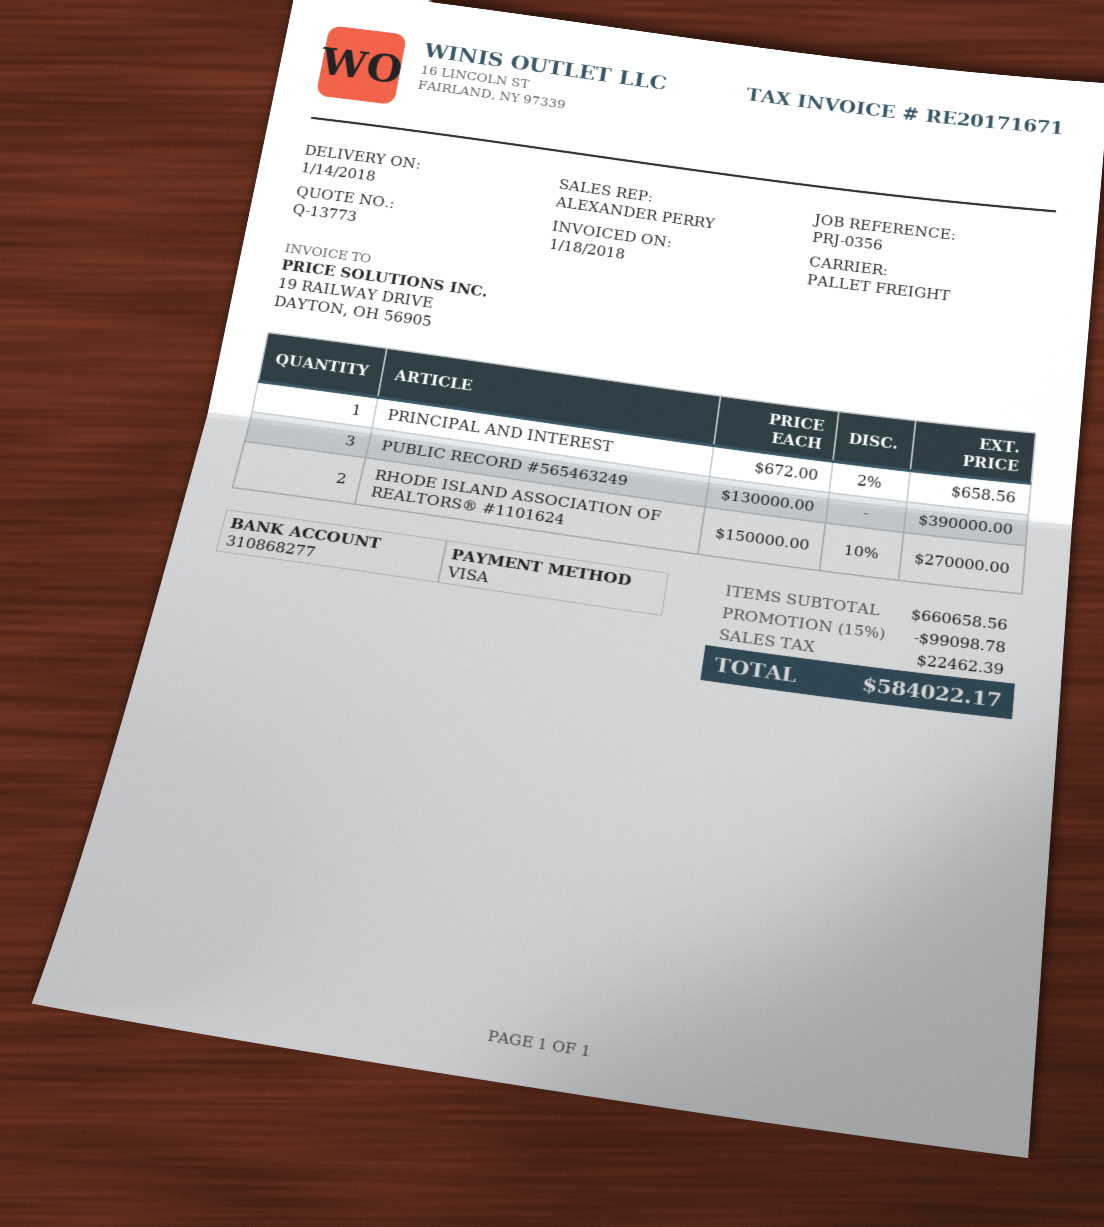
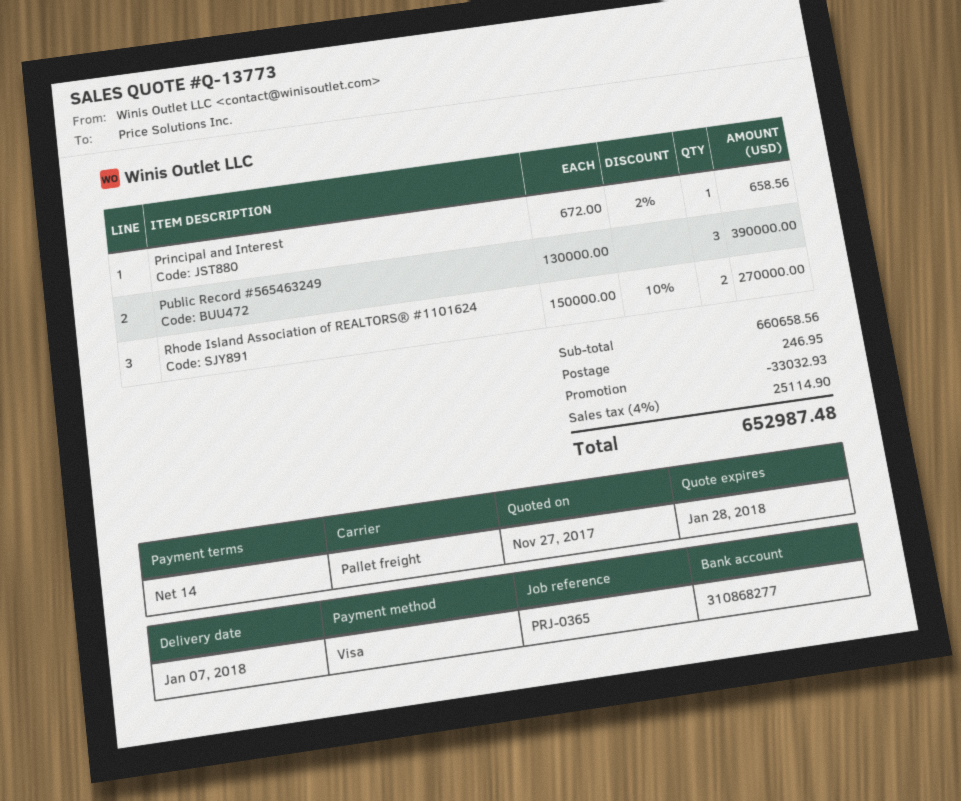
delivery date: 2018-01-14 -> 2018-01-07
reference: PRJ-0356 -> PRJ-0365
discount: 99098.78 -> 33032.93
shipping: none -> 246.95
tax: 22462.39 -> 25114.90
total: 584022.17 -> 652987.48

